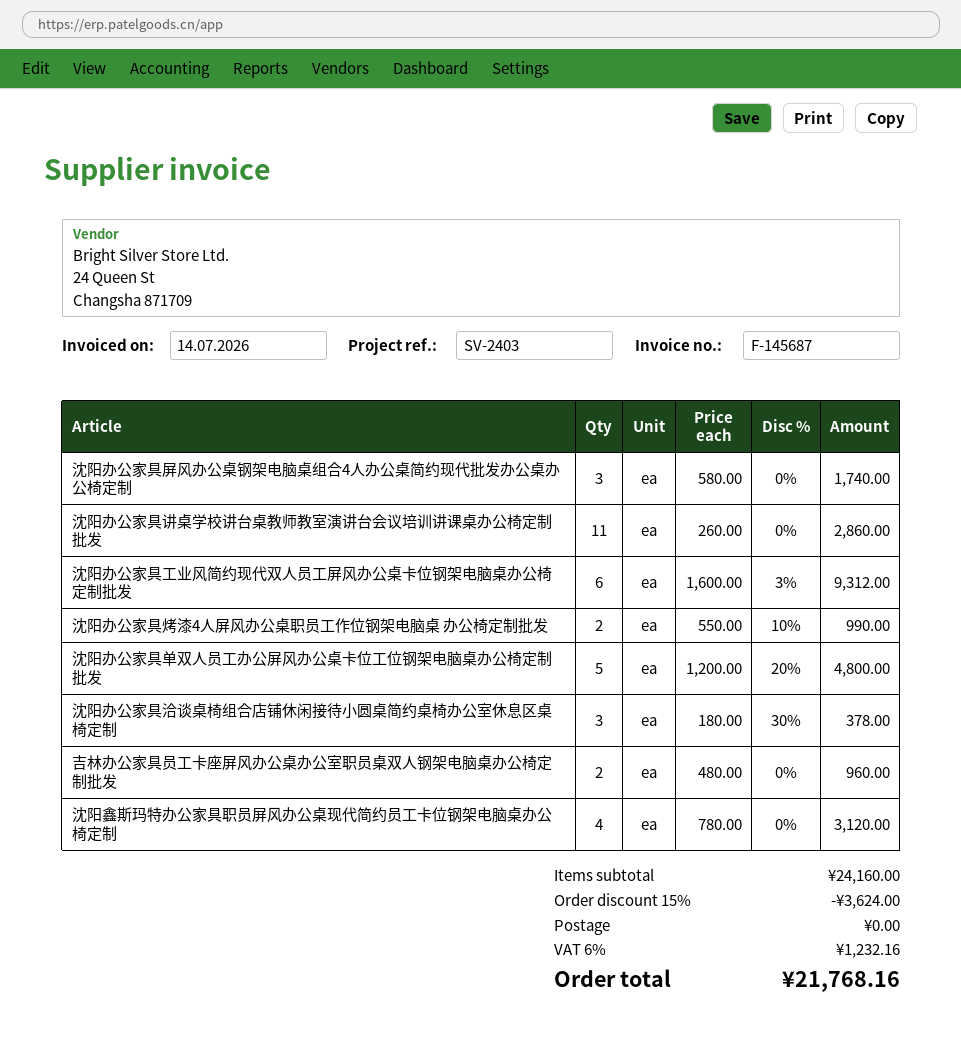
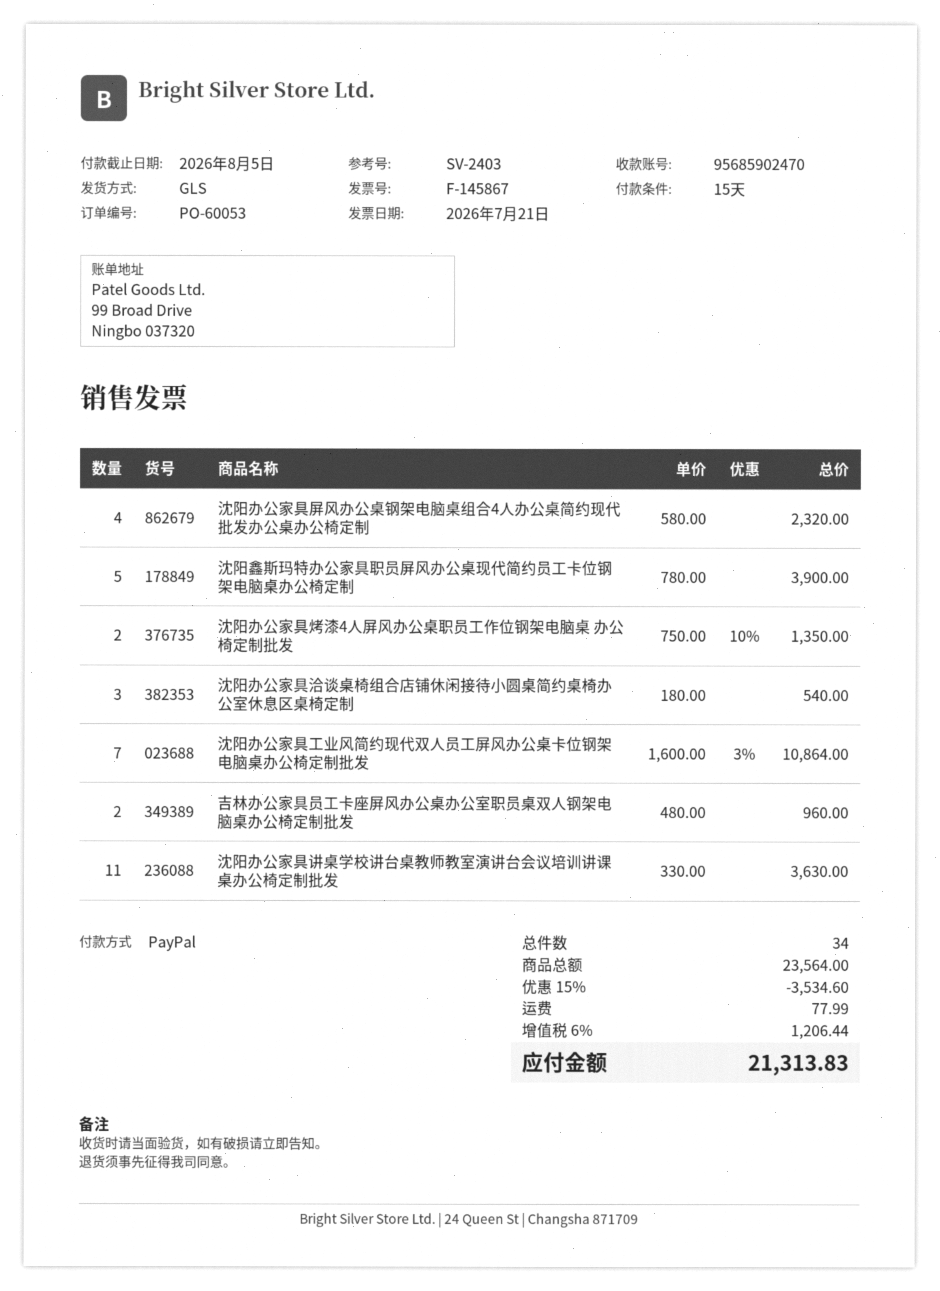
invoice number: F-145687 -> F-145867
invoice date: 2026-07-14 -> 2026-07-21
沈阳办公家具屏风办公桌钢架电脑桌组合4人办公桌简约现代批发办公桌办公椅定制: 3 x 580.00 = 1740.00 -> 4 x 580.00 = 2320.00
沈阳办公家具讲桌学校讲台桌教师教室演讲台会议培训讲课桌办公椅定制批发: 11 x 260.00 = 2860.00 -> 11 x 330.00 = 3630.00
沈阳办公家具工业风简约现代双人员工屏风办公桌卡位钢架电脑桌办公椅定制批发: 6 x 1600.00 - 3% = 9312.00 -> 7 x 1600.00 - 3% = 10864.00
沈阳办公家具烤漆4人屏风办公桌职员工作位钢架电脑桌 办公椅定制批发: 2 x 550.00 - 10% = 990.00 -> 2 x 750.00 - 10% = 1350.00
沈阳办公家具单双人员工办公屏风办公桌卡位工位钢架电脑桌办公椅定制批发: 5 x 1200.00 - 20% = 4800.00 -> none
沈阳办公家具洽谈桌椅组合店铺休闲接待小圆桌简约桌椅办公室休息区桌椅定制: 3 x 180.00 - 30% = 378.00 -> 3 x 180.00 = 540.00
沈阳鑫斯玛特办公家具职员屏风办公桌现代简约员工卡位钢架电脑桌办公椅定制: 4 x 780.00 = 3120.00 -> 5 x 780.00 = 3900.00
subtotal: 24160.00 -> 23564.00
discount: 15% = 3624.00 -> 15% = 3534.60
shipping: 0.00 -> 77.99
tax: 6% = 1232.16 -> 6% = 1206.44
total: 21768.16 -> 21313.83

